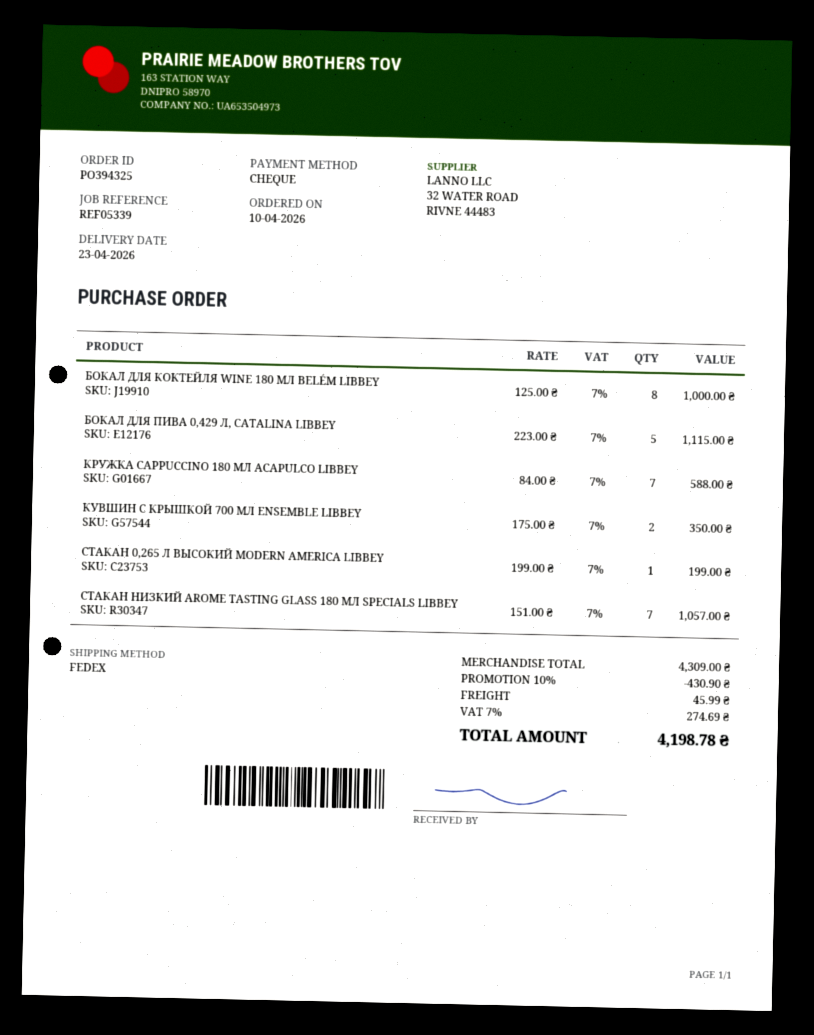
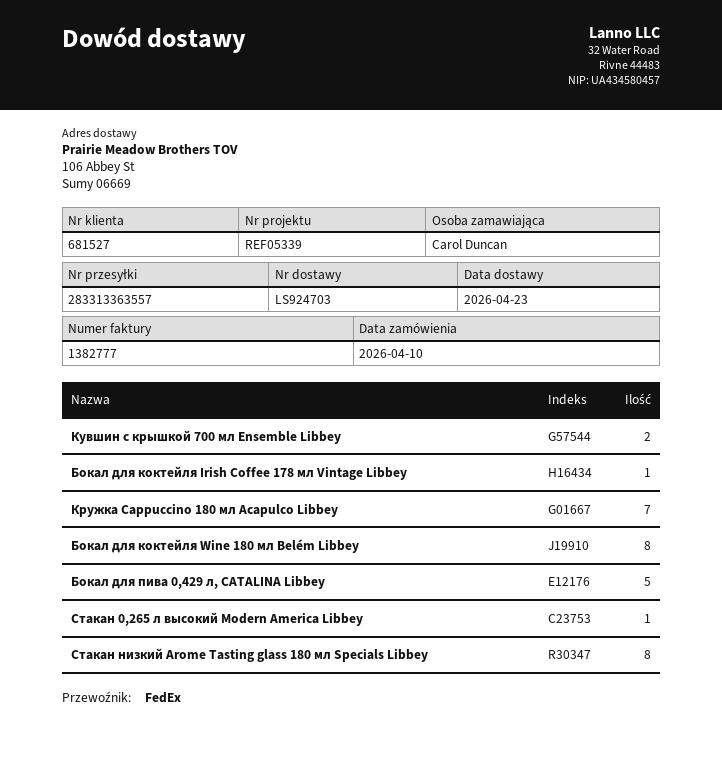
СТАКАН НИЗКИЙ AROME TASTING GLASS 180 МЛ SPECIALS LIBBEY: 7 -> 8
Бокал для коктейля Irish Coffee 178 мл Vintage Libbey: none -> 1

